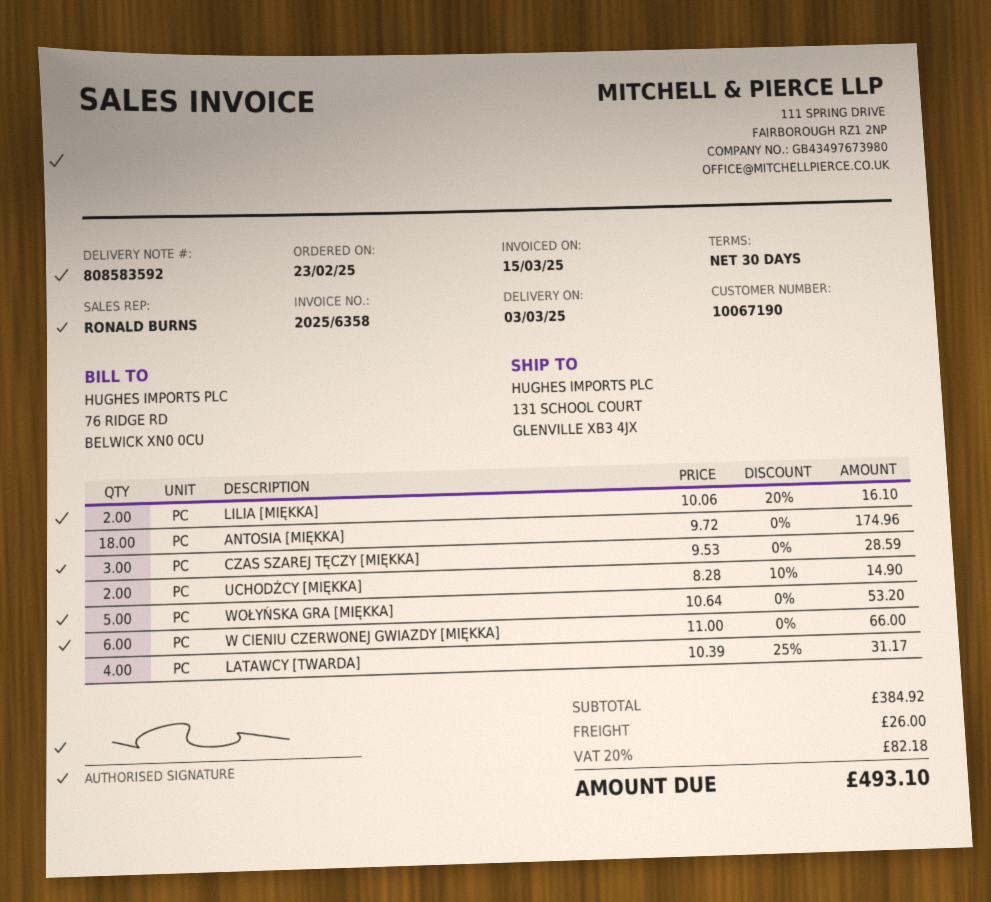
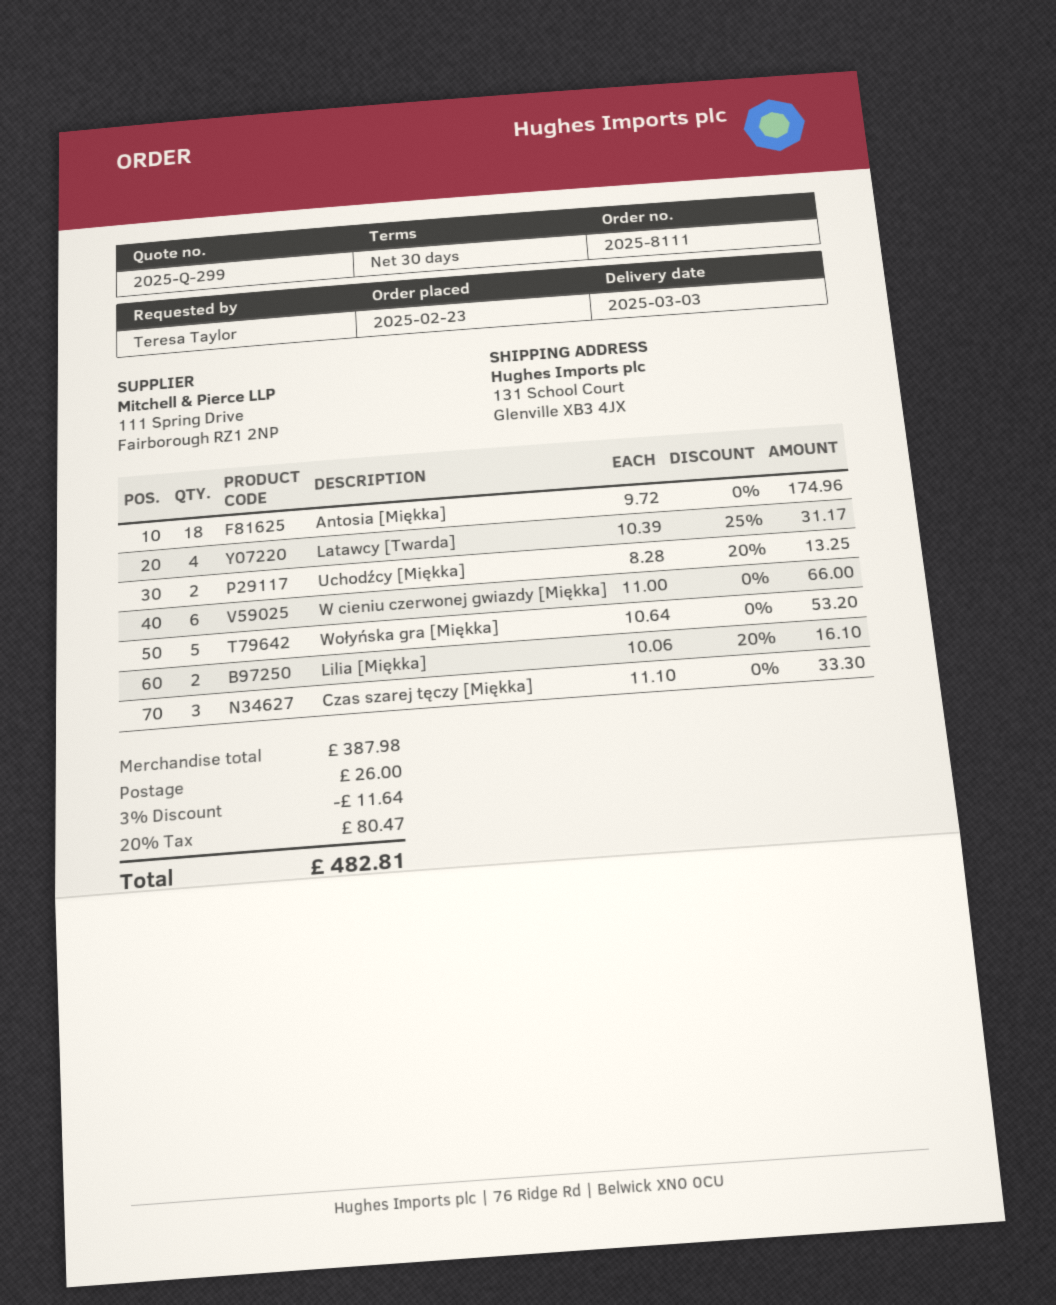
CZAS SZAREJ TĘCZY [MIĘKKA]: 3 x 9.53 = 28.59 -> 3 x 11.10 = 33.30
UCHODŹCY [MIĘKKA]: 2 x 8.28 - 10% = 14.90 -> 2 x 8.28 - 20% = 13.25
subtotal: 384.92 -> 387.98
discount: none -> 3% = 11.64
tax: 20% = 82.18 -> 20% = 80.47
total: 493.10 -> 482.81

